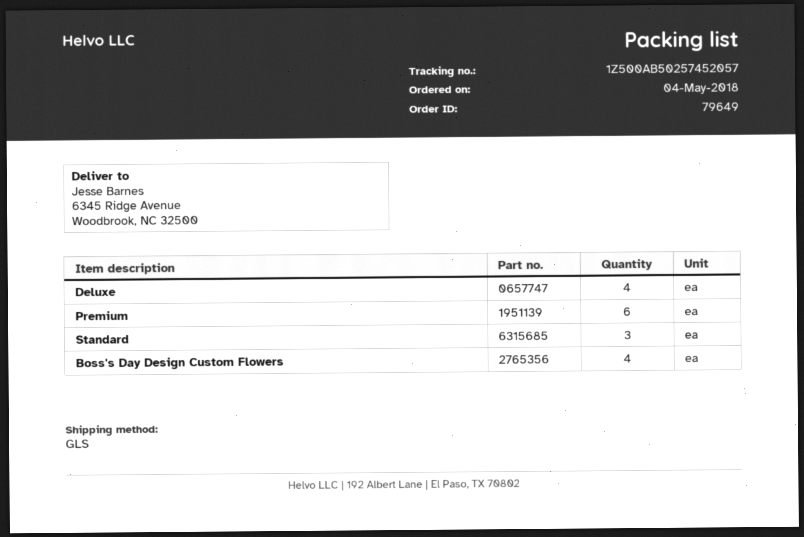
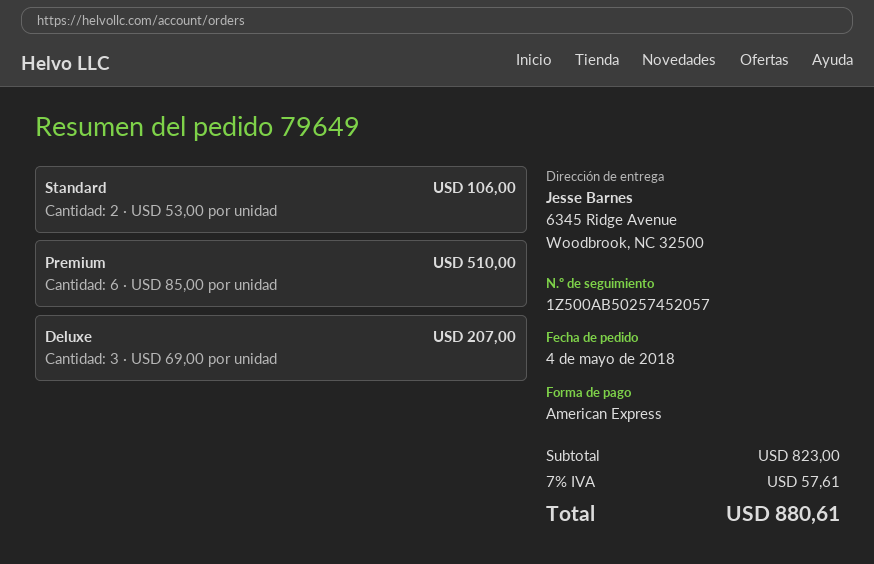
Deluxe: 4 -> 3
Standard: 3 -> 2
Boss's Day Design Custom Flowers: 4 -> none

